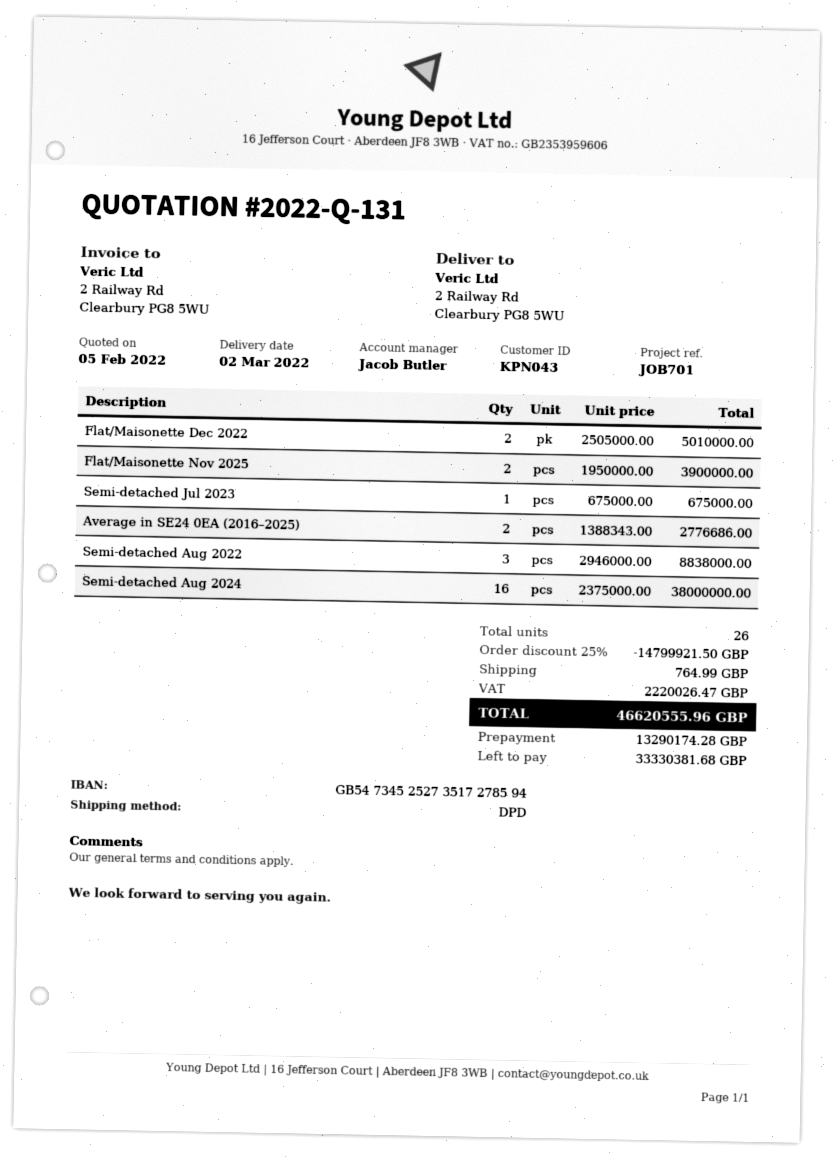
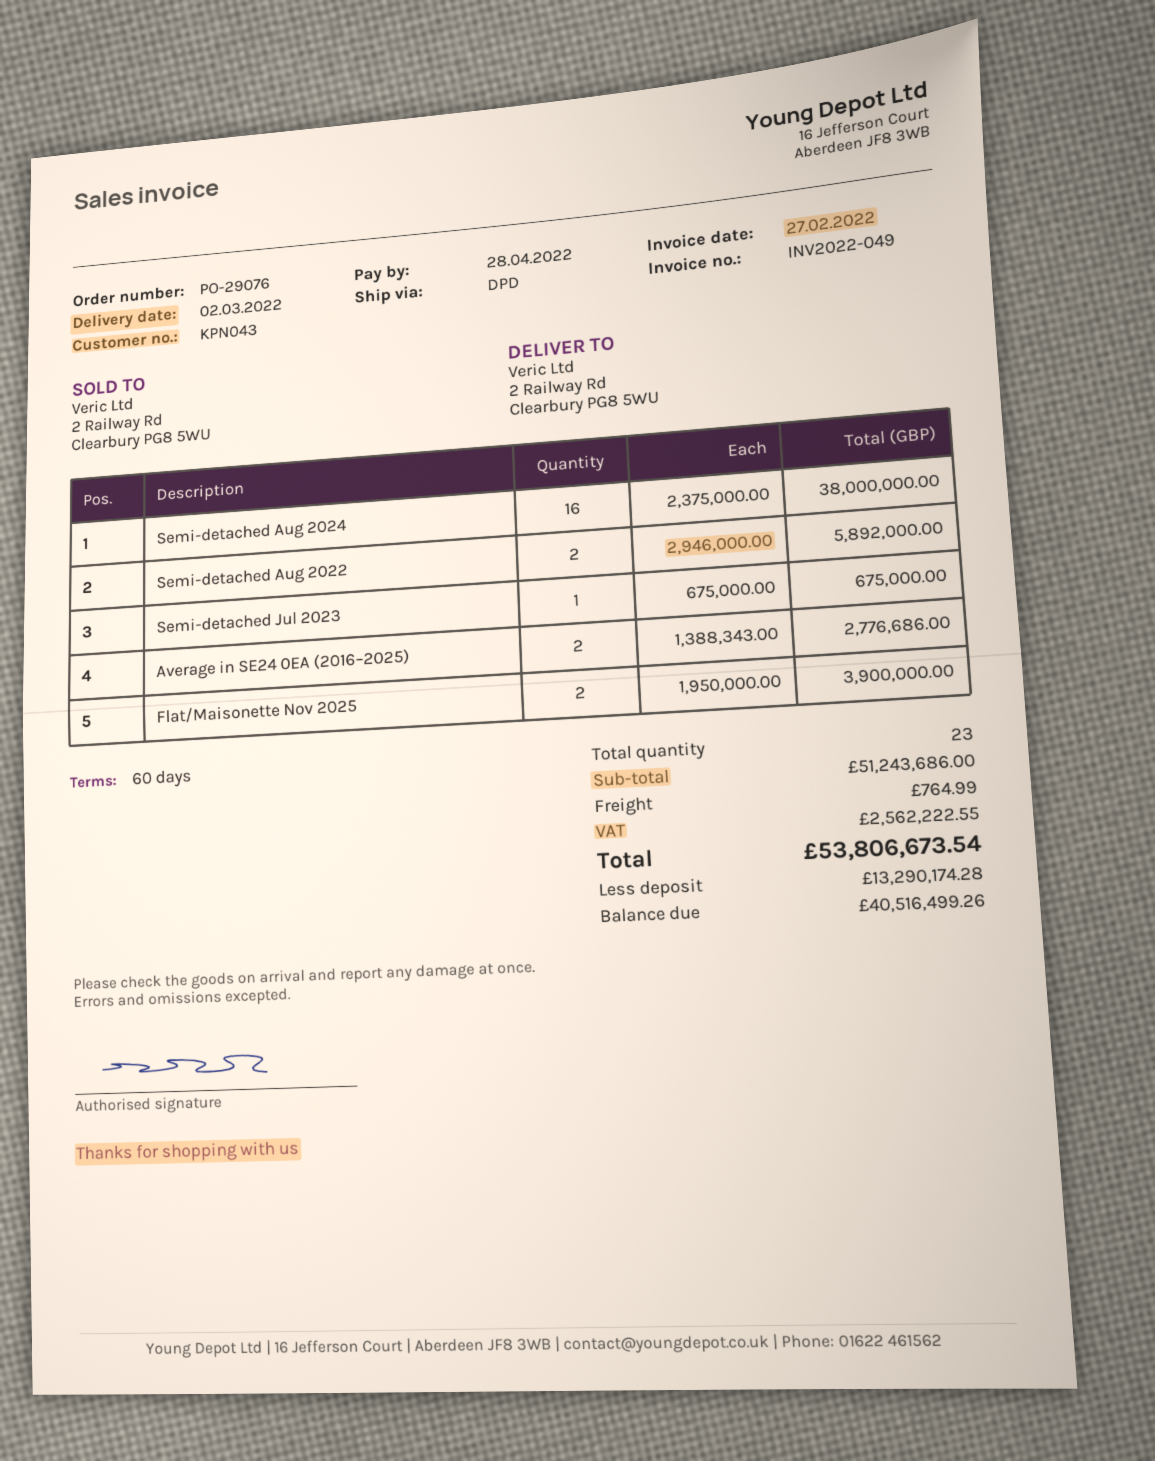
Flat/Maisonette Dec 2022: 2 x 2505000.00 = 5010000.00 -> none
Semi-detached Aug 2022: 3 x 2946000.00 = 8838000.00 -> 2 x 2946000.00 = 5892000.00
total quantity: 26 -> 23
discount: 25% = 14799921.50 -> none
tax: 2220026.47 -> 2562222.55
total: 46620555.96 -> 53806673.54
balance: 33330381.68 -> 40516499.26

